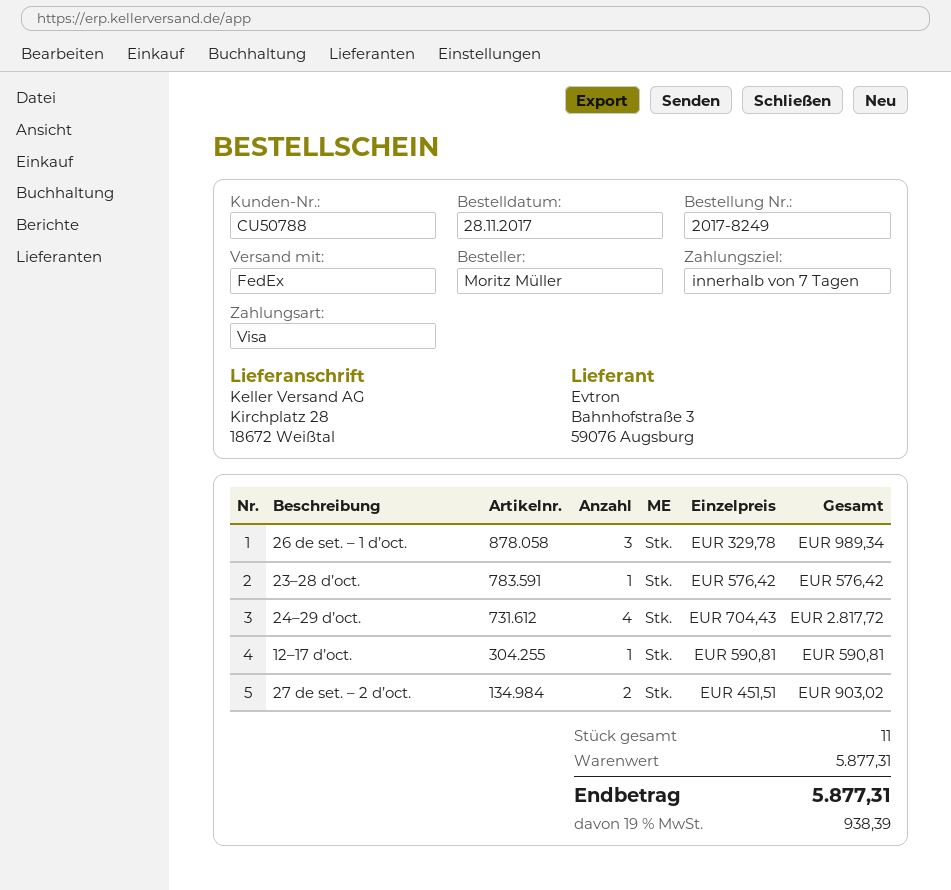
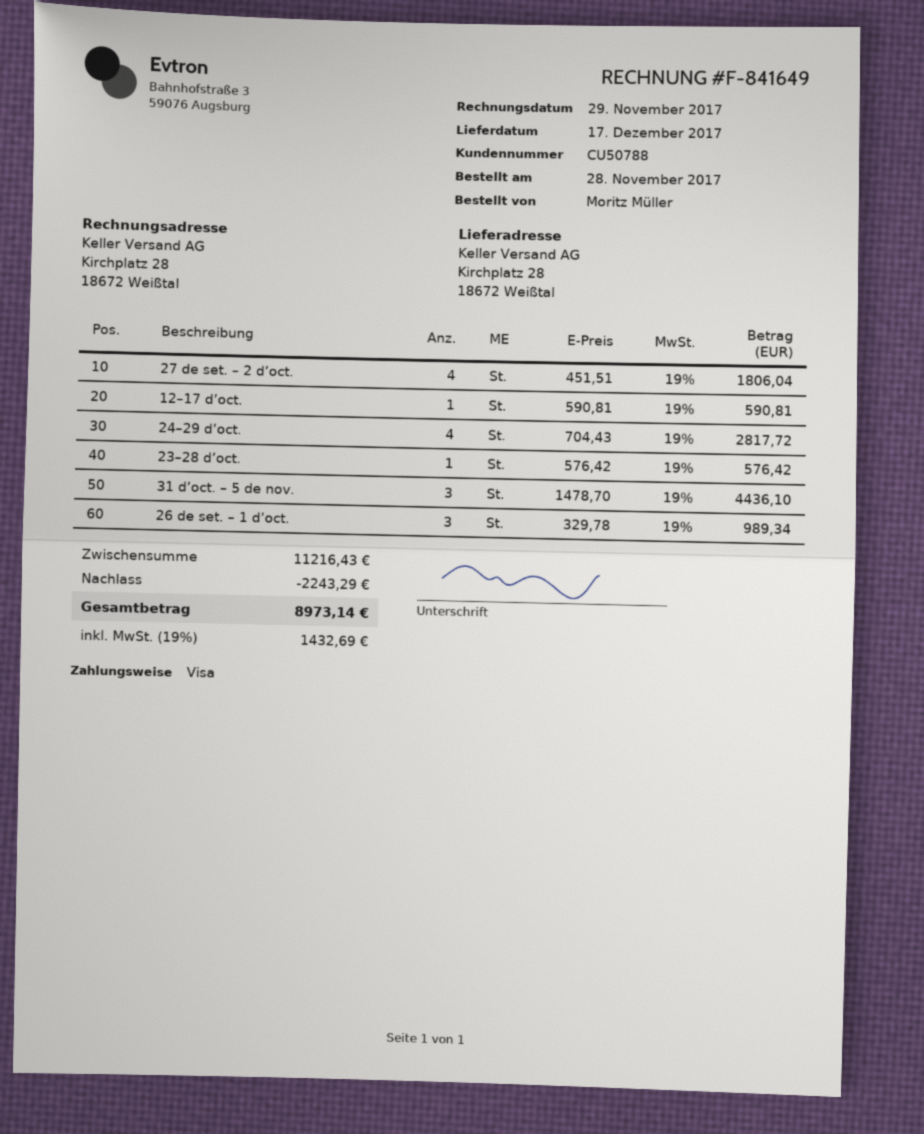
27 de set. – 2 d’oct.: 2 x 451.51 = 903.02 -> 4 x 451.51 = 1806.04
31 d’oct. – 5 de nov.: none -> 3 x 1478.70 = 4436.10
subtotal: 5877.31 -> 11216.43
discount: none -> 2243.29
tax: 19% = 938.39 -> 19% = 1432.69
total: 5877.31 -> 8973.14

